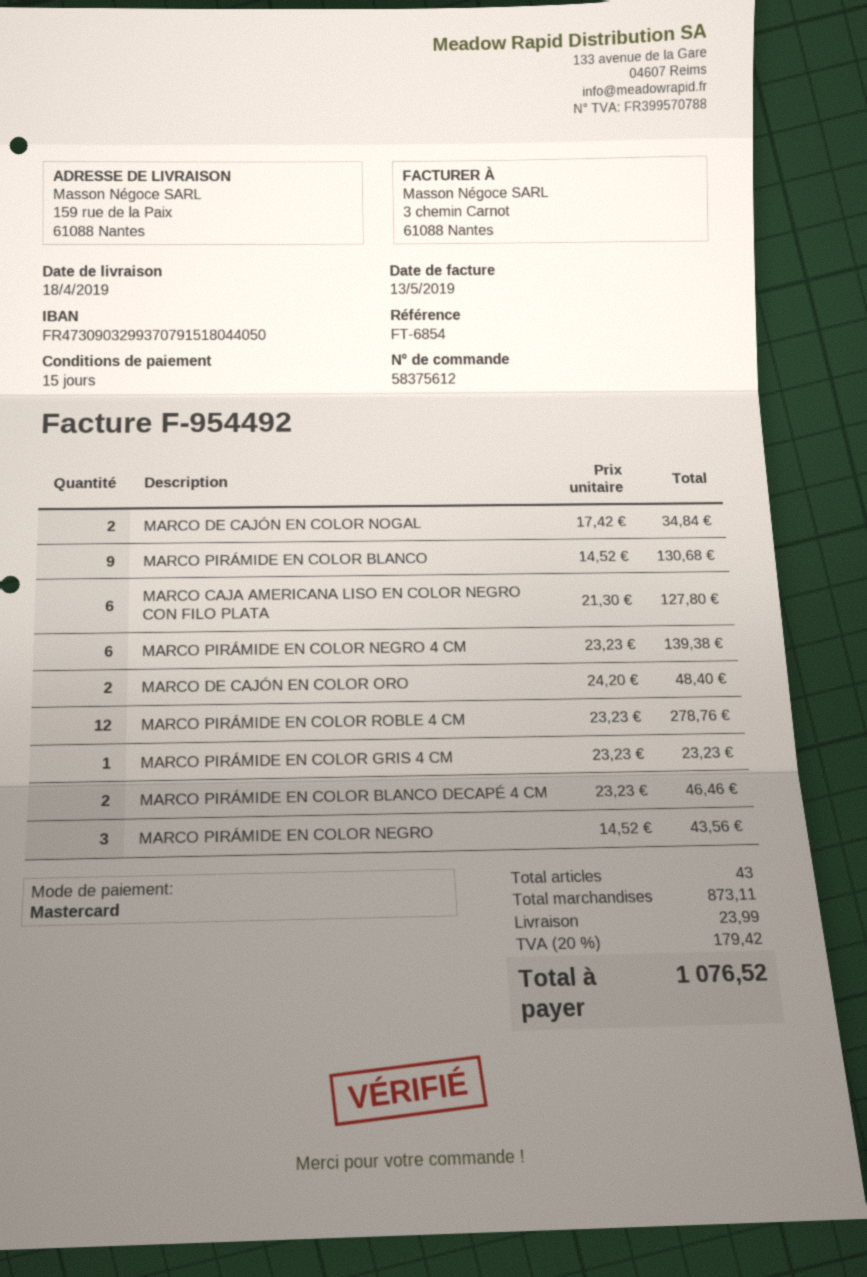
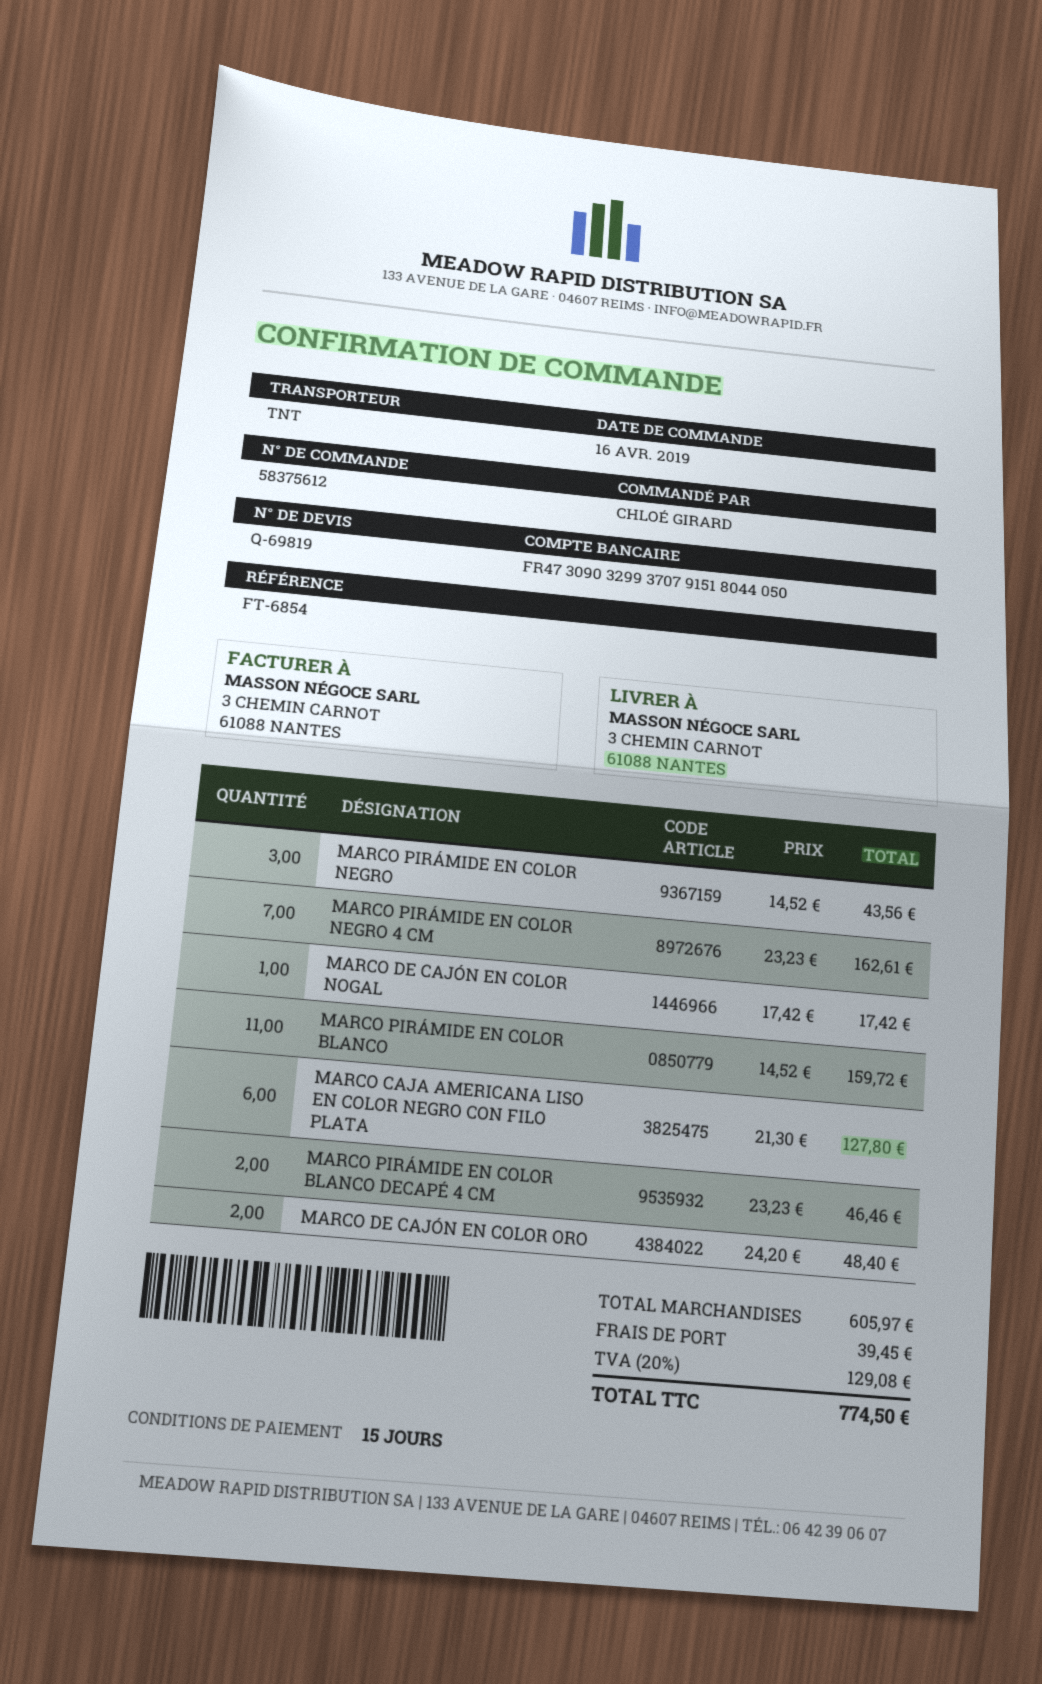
ship to: 159 rue de la Paix, 61088 Nantes -> 3 CHEMIN CARNOT, 61088 NANTES
MARCO DE CAJÓN EN COLOR NOGAL: 2 x 17.42 = 34.84 -> 1 x 17.42 = 17.42
MARCO PIRÁMIDE EN COLOR BLANCO: 9 x 14.52 = 130.68 -> 11 x 14.52 = 159.72
MARCO PIRÁMIDE EN COLOR NEGRO 4 CM: 6 x 23.23 = 139.38 -> 7 x 23.23 = 162.61
MARCO PIRÁMIDE EN COLOR ROBLE 4 CM: 12 x 23.23 = 278.76 -> none
MARCO PIRÁMIDE EN COLOR GRIS 4 CM: 1 x 23.23 = 23.23 -> none
subtotal: 873.11 -> 605.97
shipping: 23.99 -> 39.45
tax: 20% = 179.42 -> 20% = 129.08
total: 1076.52 -> 774.50

